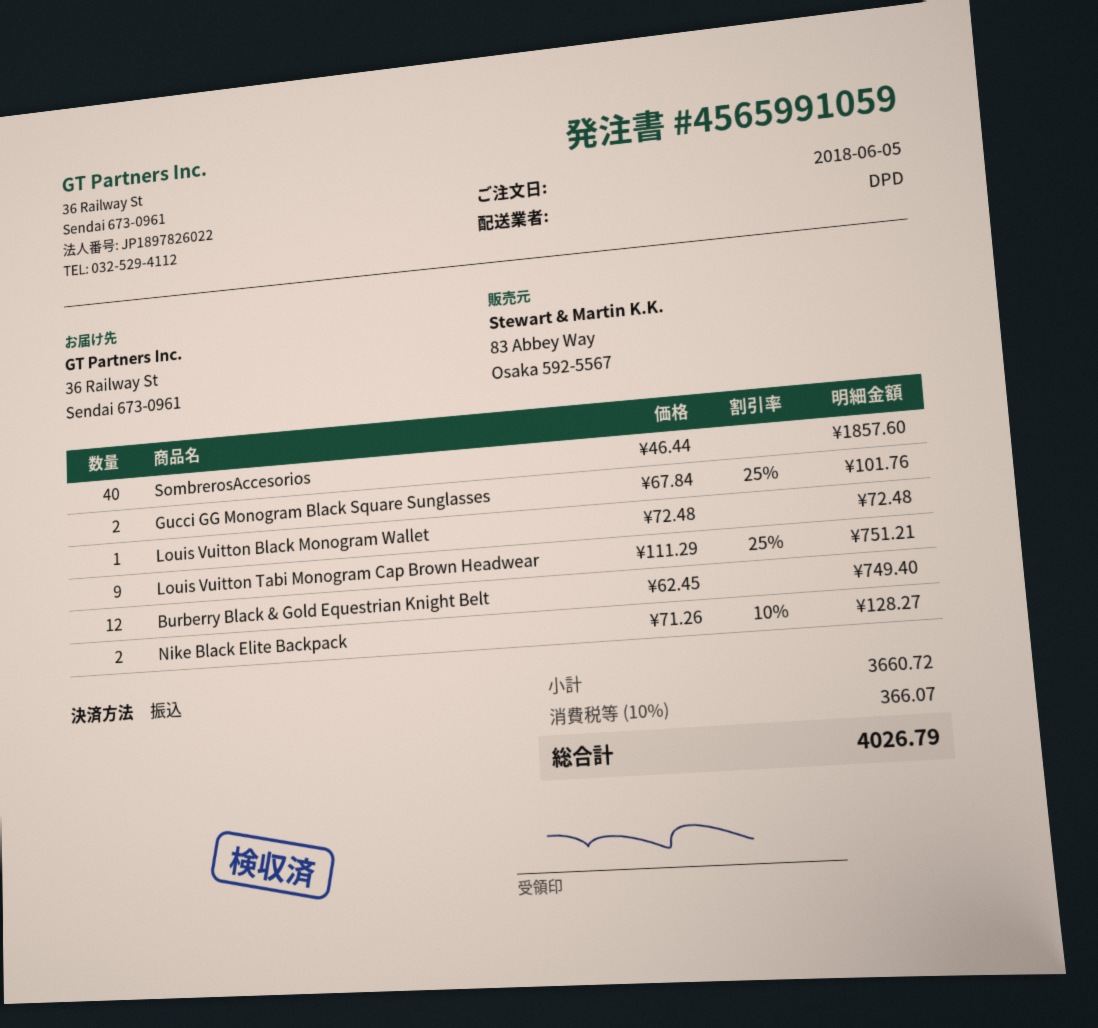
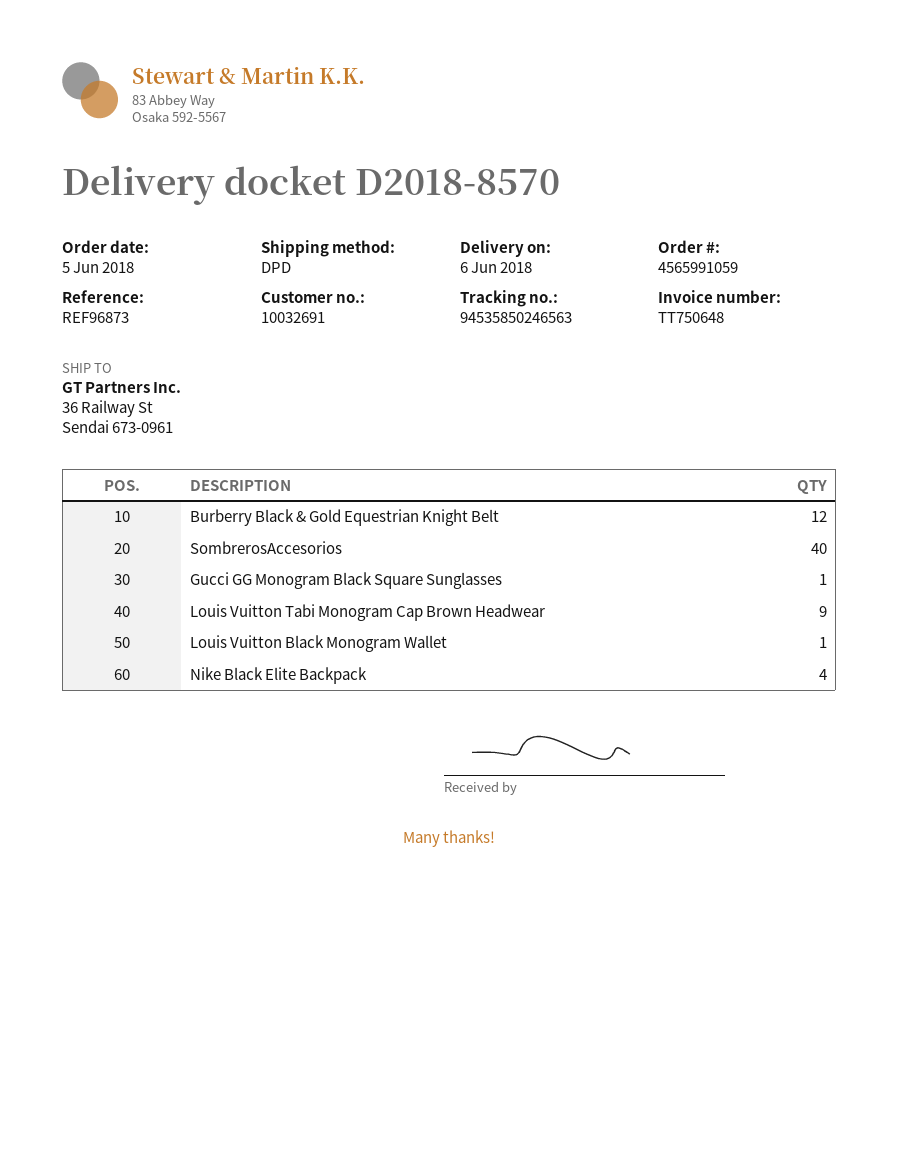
Gucci GG Monogram Black Square Sunglasses: 2 -> 1
Nike Black Elite Backpack: 2 -> 4

